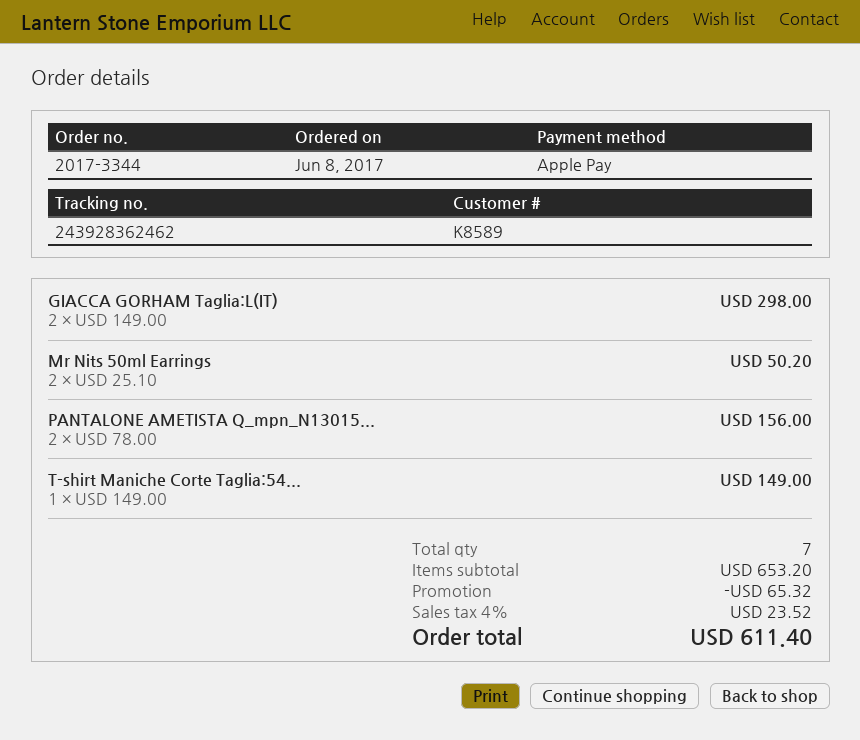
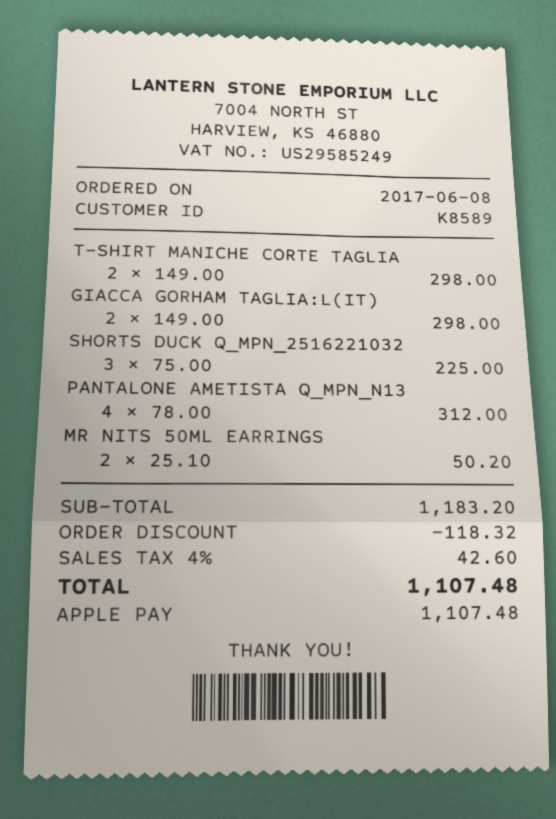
PANTALONE AMETISTA Q_mpn_N13015...: 2 x 78.00 = 156.00 -> 4 x 78.00 = 312.00
T-shirt Maniche Corte Taglia:54...: 1 x 149.00 = 149.00 -> 2 x 149.00 = 298.00
SHORTS DUCK Q_MPN_2516221032: none -> 3 x 75.00 = 225.00
subtotal: 653.20 -> 1183.20
discount: 65.32 -> 118.32
tax: 4% = 23.52 -> 4% = 42.60
total: 611.40 -> 1107.48

